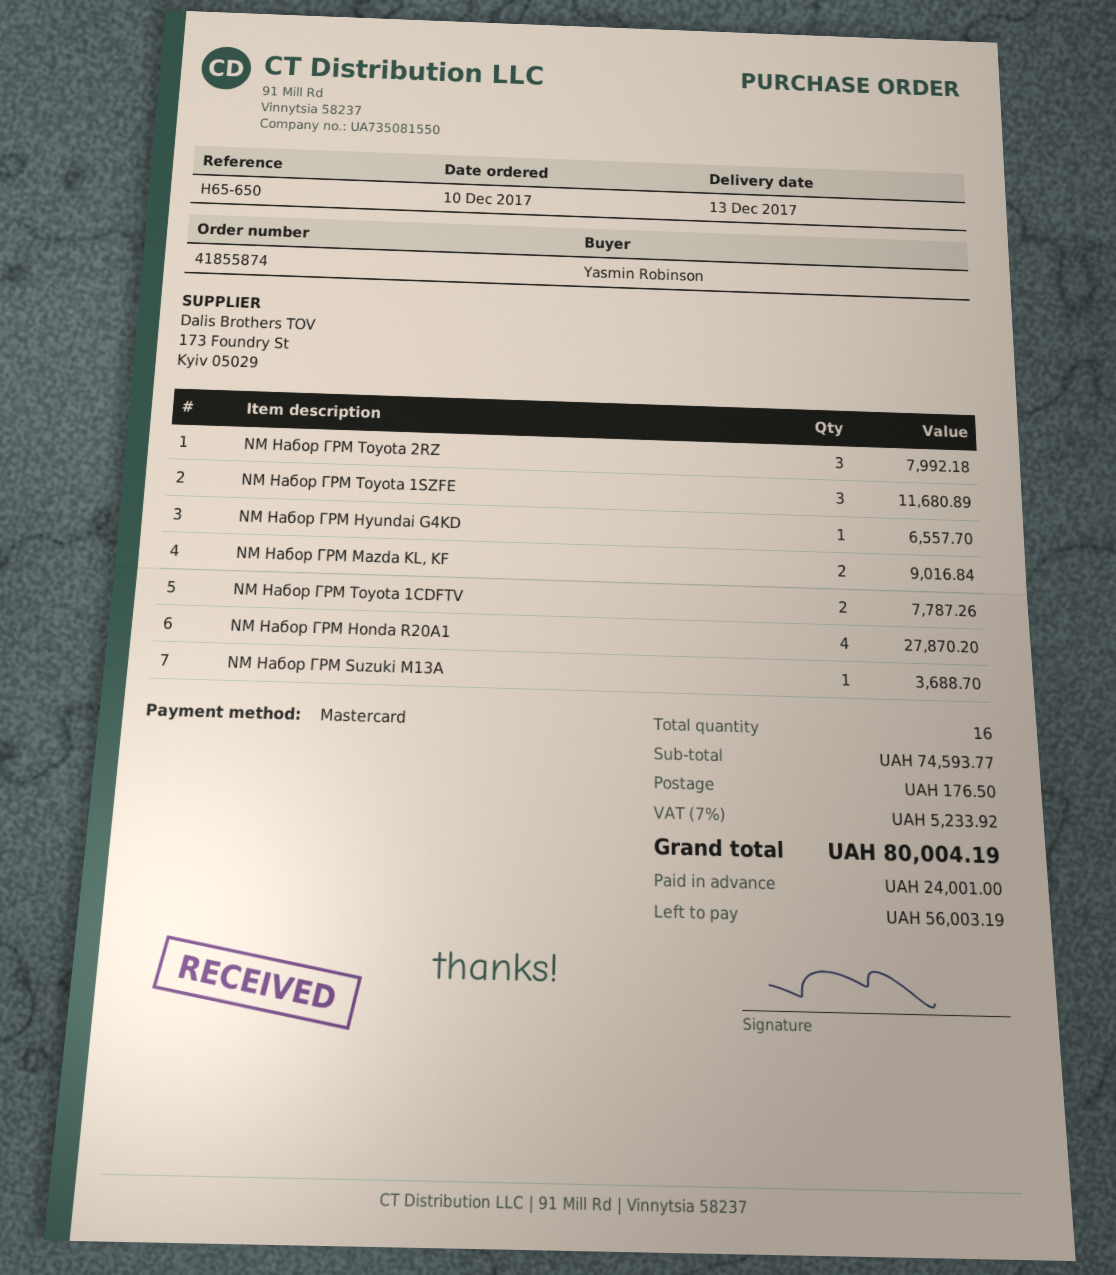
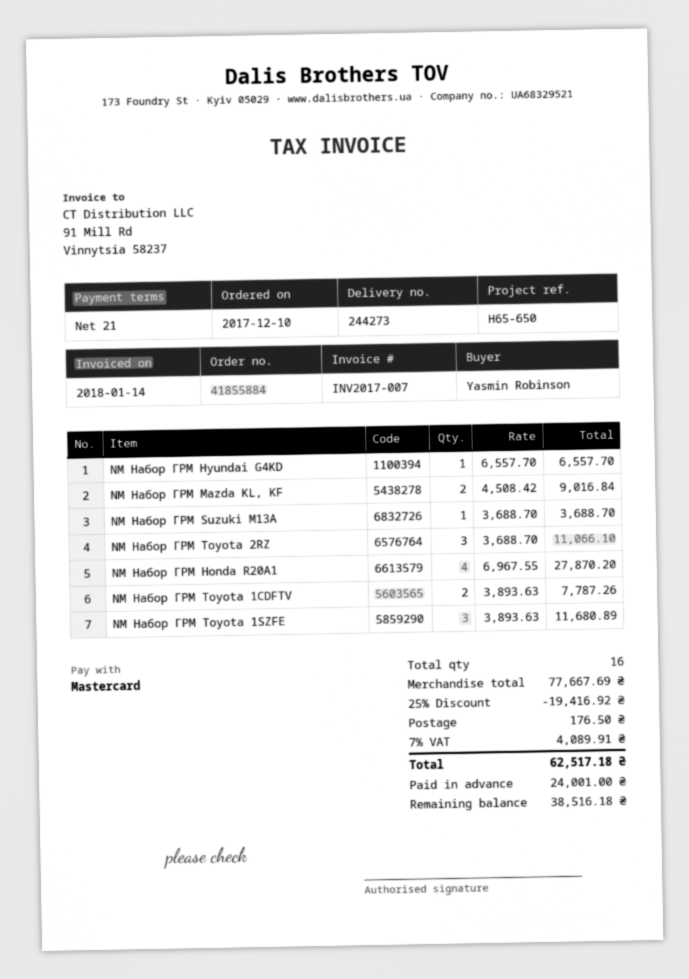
order number: 41855874 -> 41855884
NM Набор ГРМ Toyota 2RZ: 3 for 7992.18 -> 3 for 11066.10
subtotal: 74593.77 -> 77667.69
discount: none -> 25% = 19416.92
tax: 7% = 5233.92 -> 7% = 4089.91
total: 80004.19 -> 62517.18
balance: 56003.19 -> 38516.18

